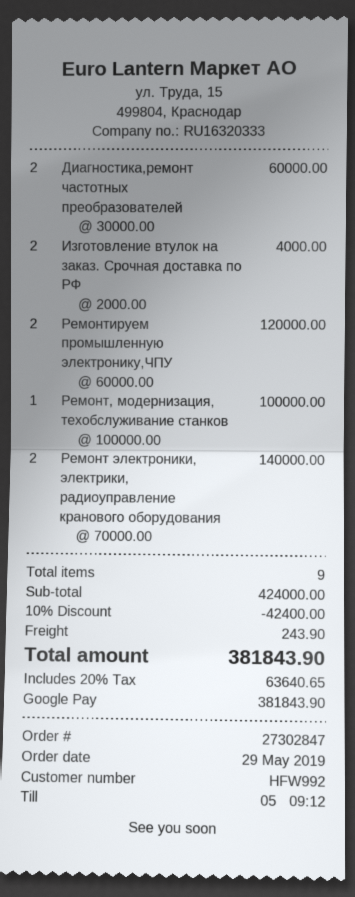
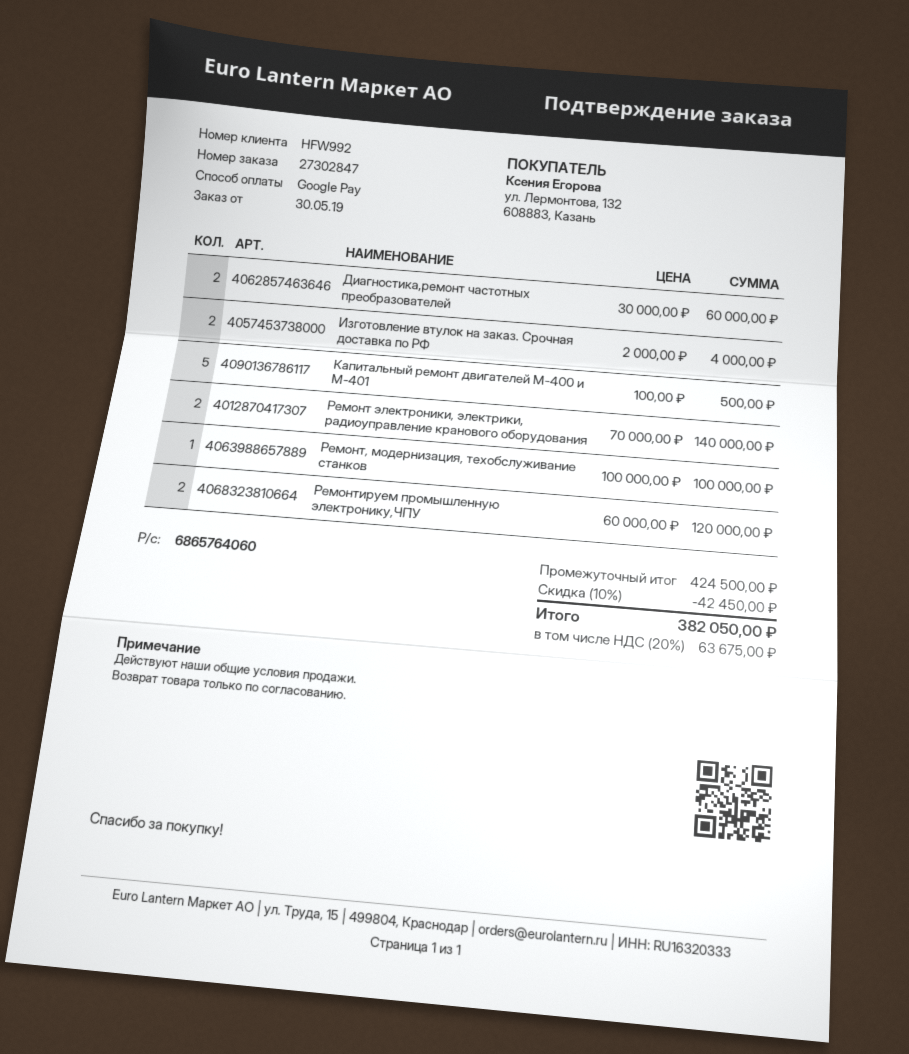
order date: 2019-05-29 -> 2019-05-30
Капитальный ремонт двигателей М-400 и М-401: none -> 5 x 100.00 = 500.00
subtotal: 424000.00 -> 424500.00
discount: 10% = 42400.00 -> 10% = 42450.00
shipping: 243.90 -> none
tax: 20% = 63640.65 -> 20% = 63675.00
total: 381843.90 -> 382050.00

